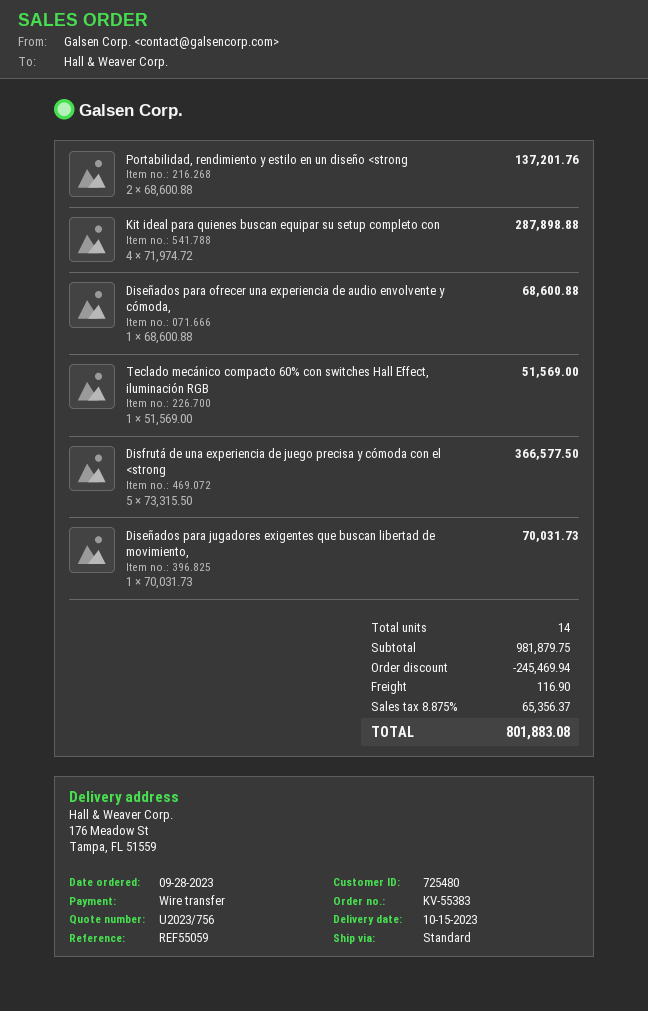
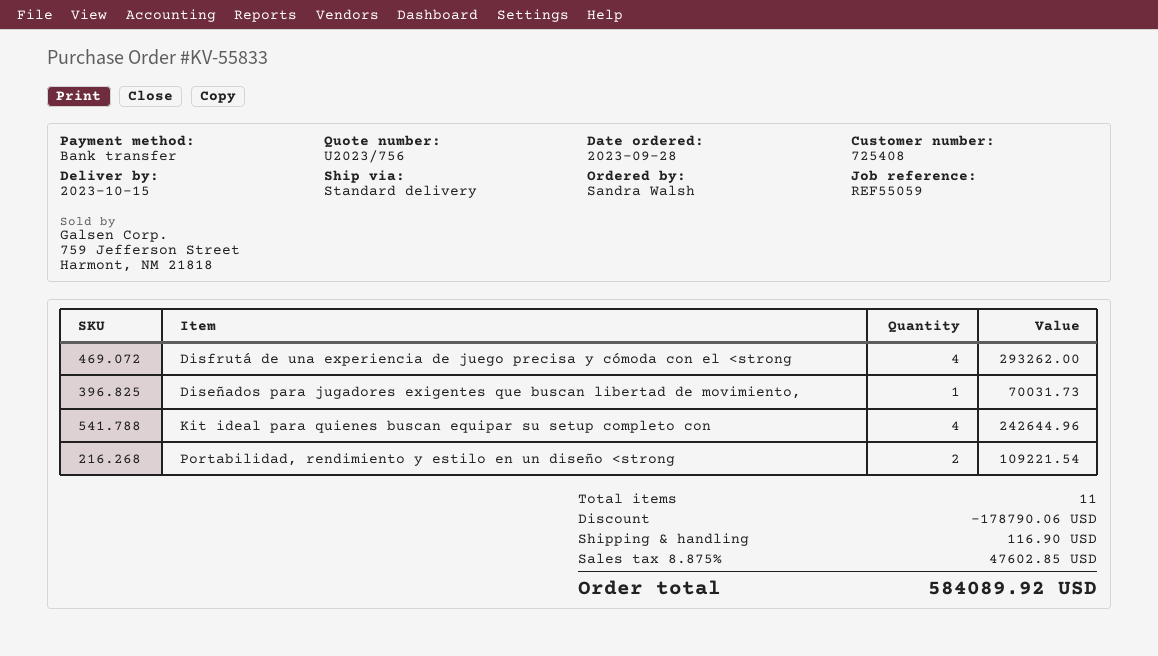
order number: KV-55383 -> KV-55833
customer number: 725480 -> 725408
Portabilidad, rendimiento y estilo en un diseño <strong: 2 for 137201.76 -> 2 for 109221.54
Kit ideal para quienes buscan equipar su setup completo con: 4 for 287898.88 -> 4 for 242644.96
Diseñados para ofrecer una experiencia de audio envolvente y cómoda,: 1 for 68600.88 -> none
Teclado mecánico compacto 60% con switches Hall Effect, iluminación RGB: 1 for 51569.00 -> none
Disfrutá de una experiencia de juego precisa y cómoda con el <strong: 5 for 366577.50 -> 4 for 293262.00
total quantity: 14 -> 11
discount: 245469.94 -> 178790.06
tax: 8.875% = 65356.37 -> 8.875% = 47602.85
total: 801883.08 -> 584089.92

